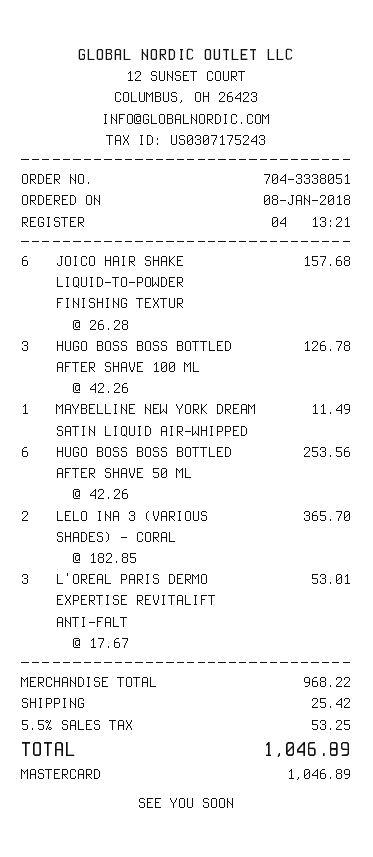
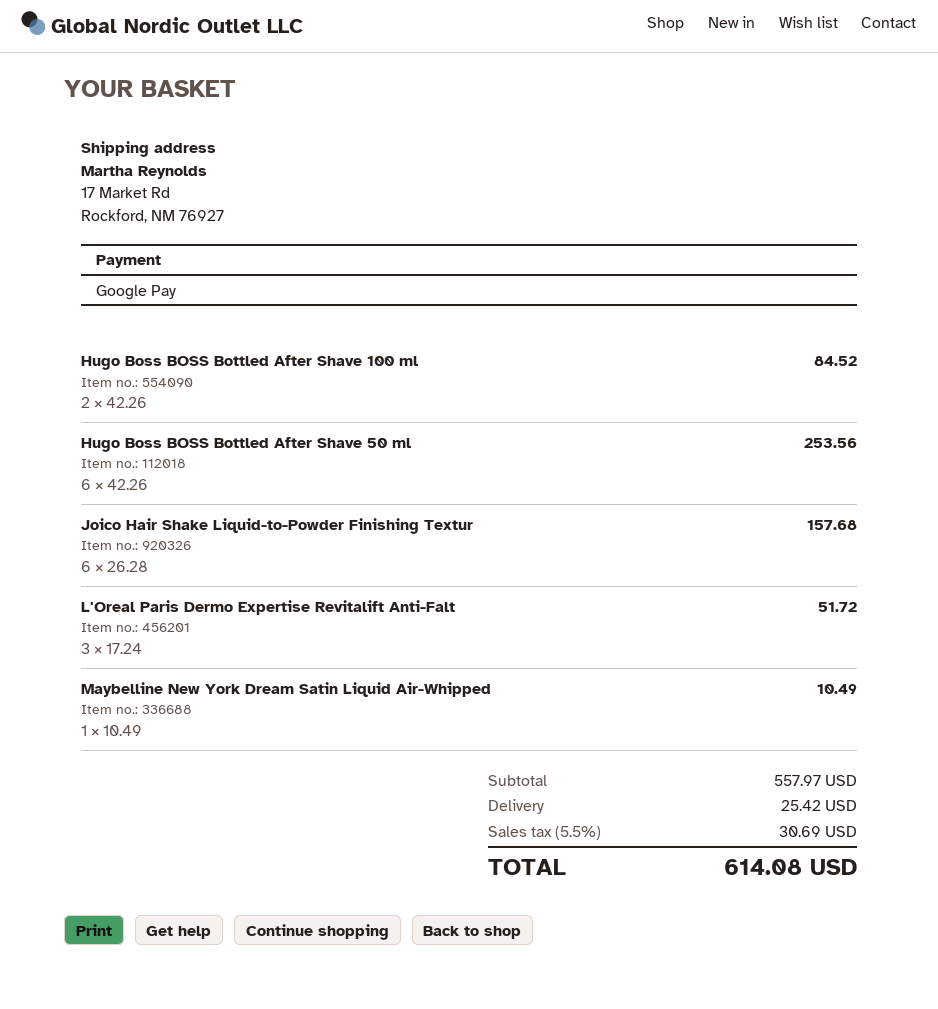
payment method: Mastercard -> Google Pay
HUGO BOSS BOSS BOTTLED AFTER SHAVE 100 ML: 3 x 42.26 = 126.78 -> 2 x 42.26 = 84.52
MAYBELLINE NEW YORK DREAM SATIN LIQUID AIR-WHIPPED: 1 x 11.49 = 11.49 -> 1 x 10.49 = 10.49
LELO INA 3 (VARIOUS SHADES) - CORAL: 2 x 182.85 = 365.70 -> none
L'OREAL PARIS DERMO EXPERTISE REVITALIFT ANTI-FALT: 3 x 17.67 = 53.01 -> 3 x 17.24 = 51.72
subtotal: 968.22 -> 557.97
tax: 5.5% = 53.25 -> 5.5% = 30.69
total: 1046.89 -> 614.08

